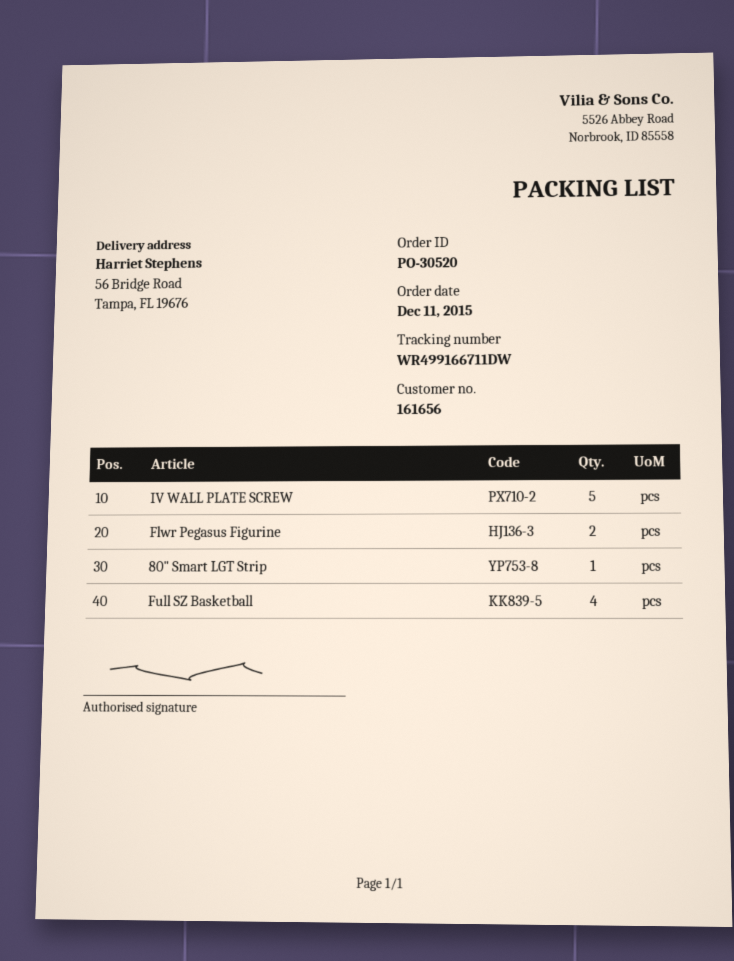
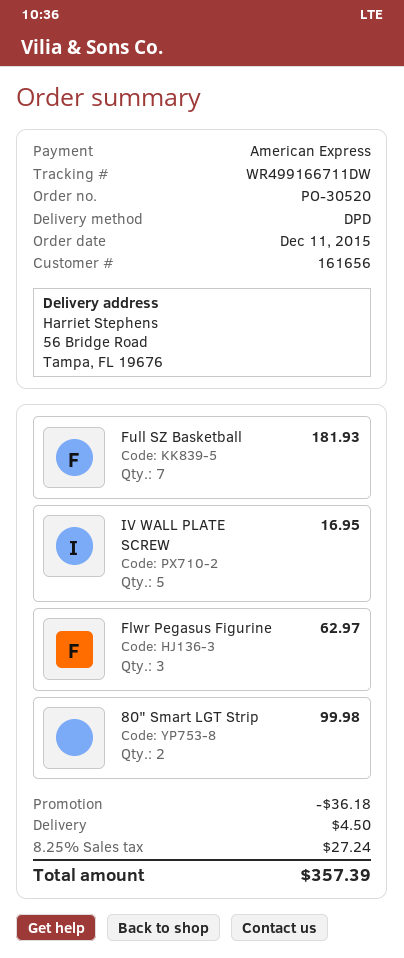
Flwr Pegasus Figurine: 2 -> 3
80" Smart LGT Strip: 1 -> 2
Full SZ Basketball: 4 -> 7

